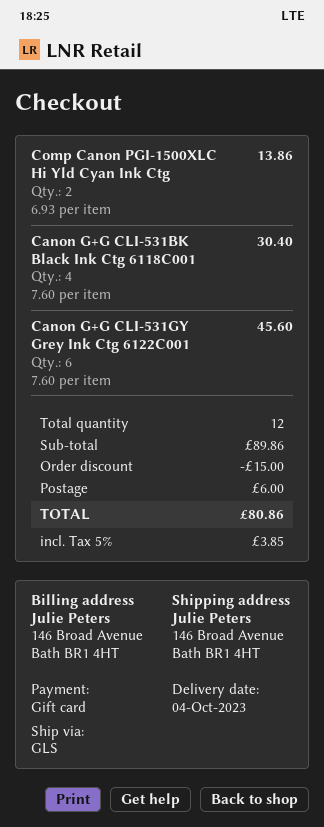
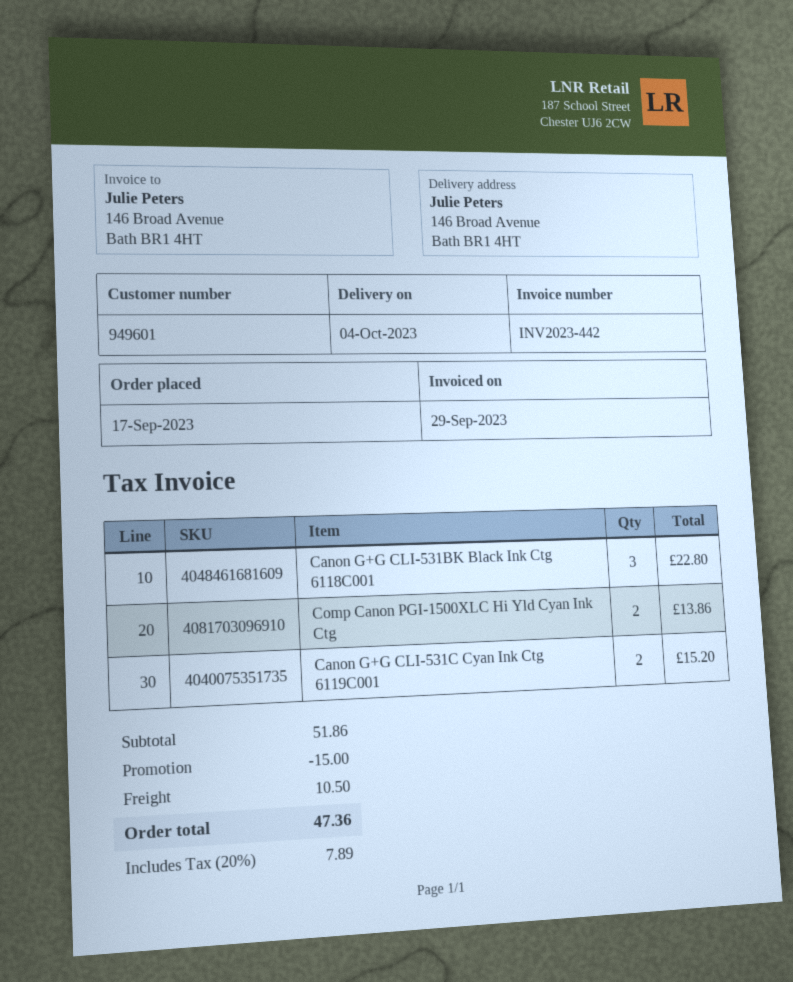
Canon G+G CLI-531BK Black Ink Ctg 6118C001: 4 for 30.40 -> 3 for 22.80
Canon G+G CLI-531GY Grey Ink Ctg 6122C001: 6 for 45.60 -> none
Canon G+G CLI-531C Cyan Ink Ctg 6119C001: none -> 2 for 15.20
subtotal: 89.86 -> 51.86
shipping: 6.00 -> 10.50
tax: 5% = 3.85 -> 20% = 7.89
total: 80.86 -> 47.36

